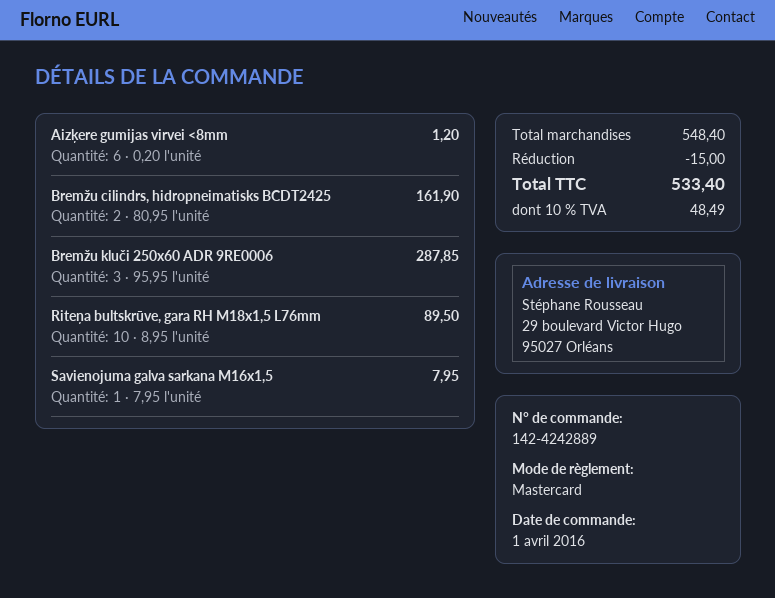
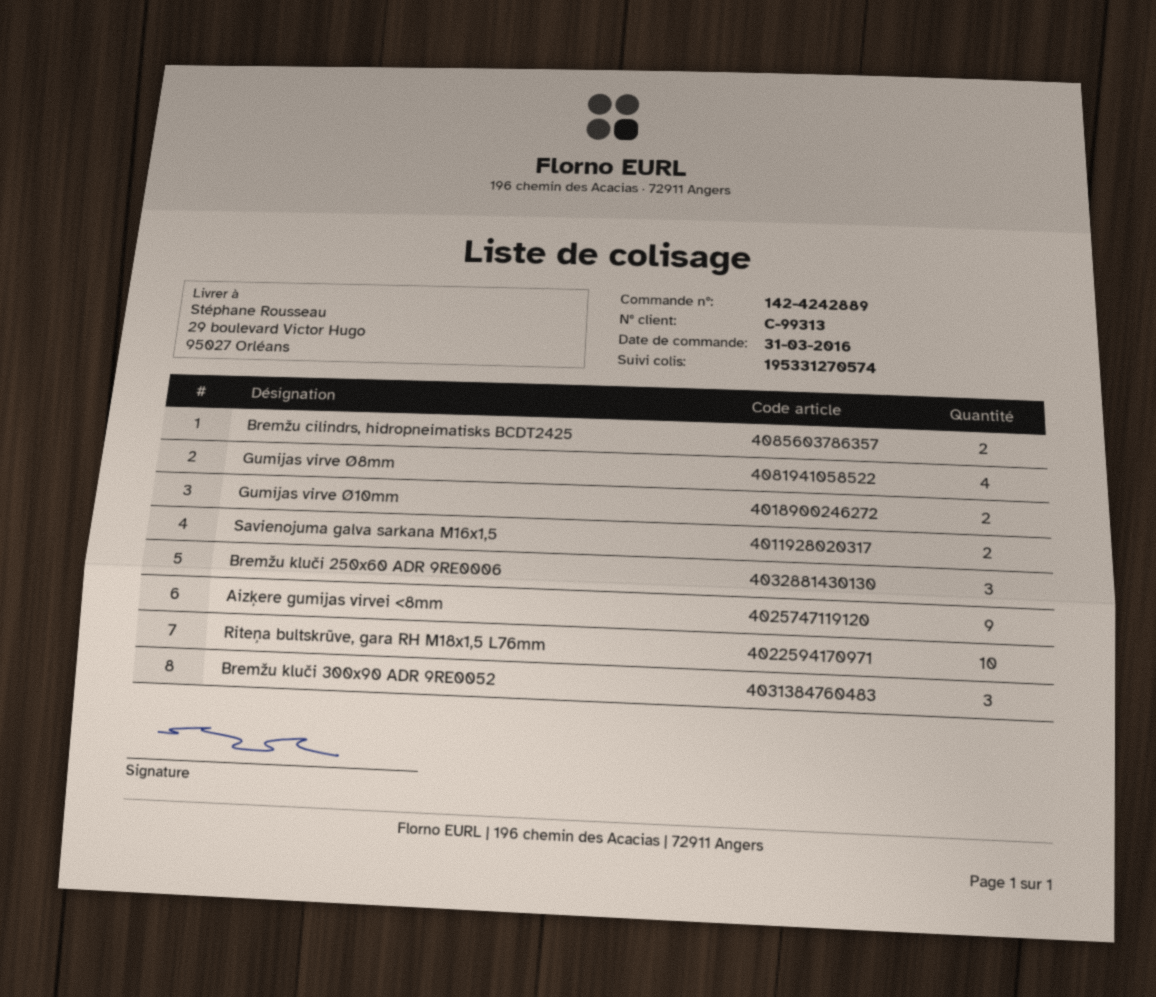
order date: 2016-04-01 -> 2016-03-31
Aizķere gumijas virvei <8mm: 6 -> 9
Savienojuma galva sarkana M16x1,5: 1 -> 2
Gumijas virve Ø8mm: none -> 4
Gumijas virve Ø10mm: none -> 2
Bremžu kluči 300x90 ADR 9RE0052: none -> 3

